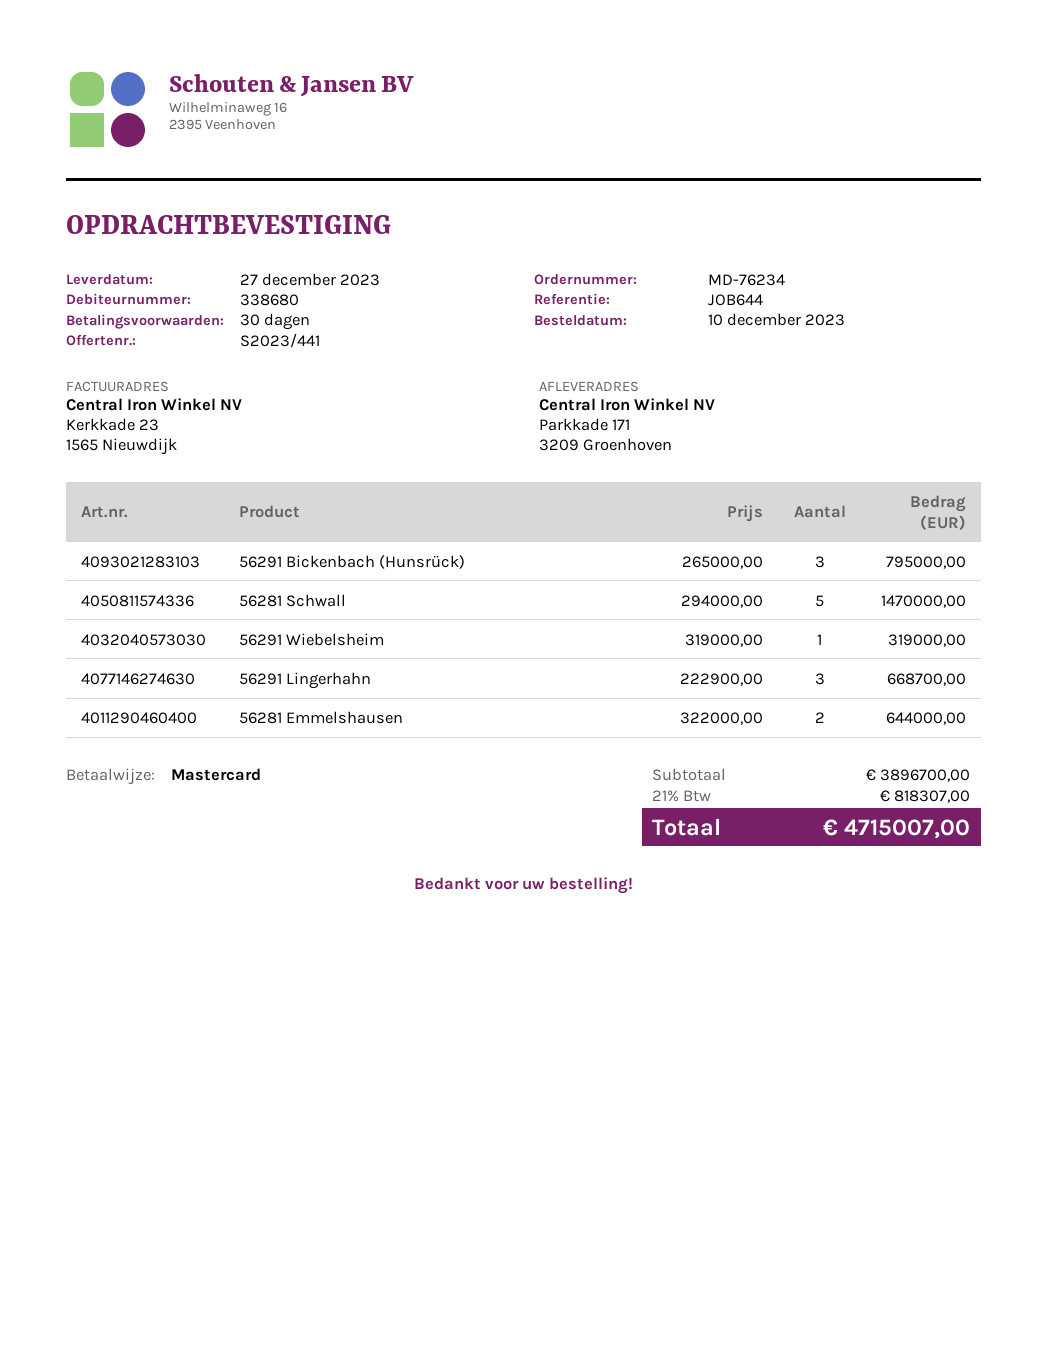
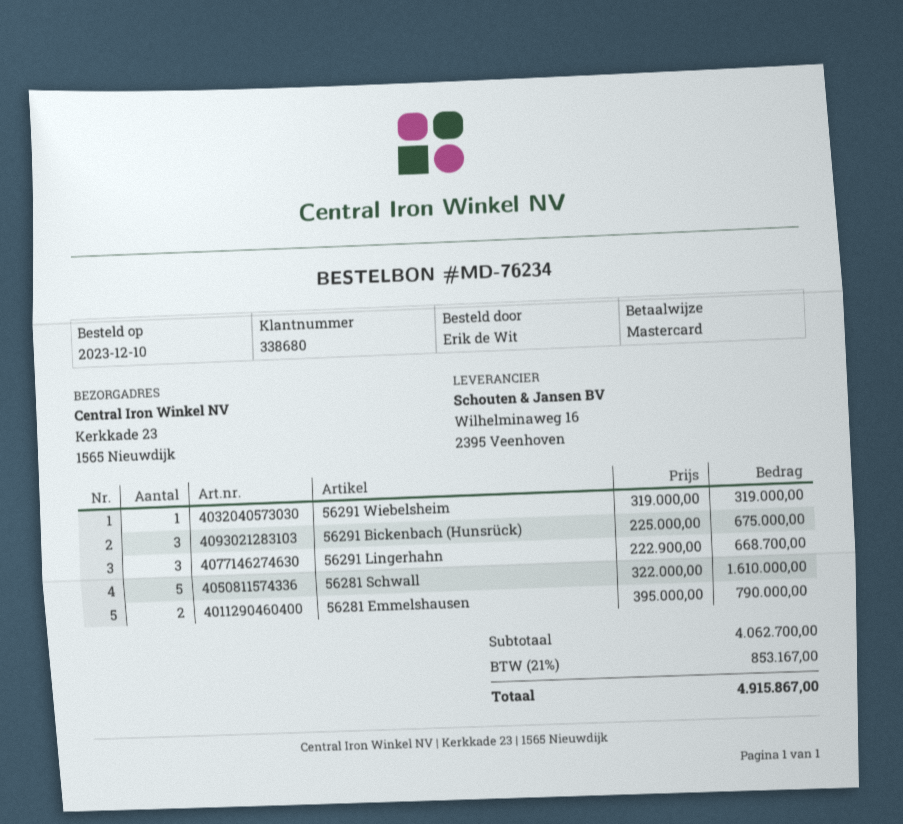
ship to: Parkkade 171, 3209 Groenhoven -> Kerkkade 23, 1565 Nieuwdijk
56291 Bickenbach (Hunsrück): 3 x 265000.00 = 795000.00 -> 3 x 225000.00 = 675000.00
56281 Schwall: 5 x 294000.00 = 1470000.00 -> 5 x 322000.00 = 1610000.00
56281 Emmelshausen: 2 x 322000.00 = 644000.00 -> 2 x 395000.00 = 790000.00
subtotal: 3896700.00 -> 4062700.00
tax: 21% = 818307.00 -> 21% = 853167.00
total: 4715007.00 -> 4915867.00

